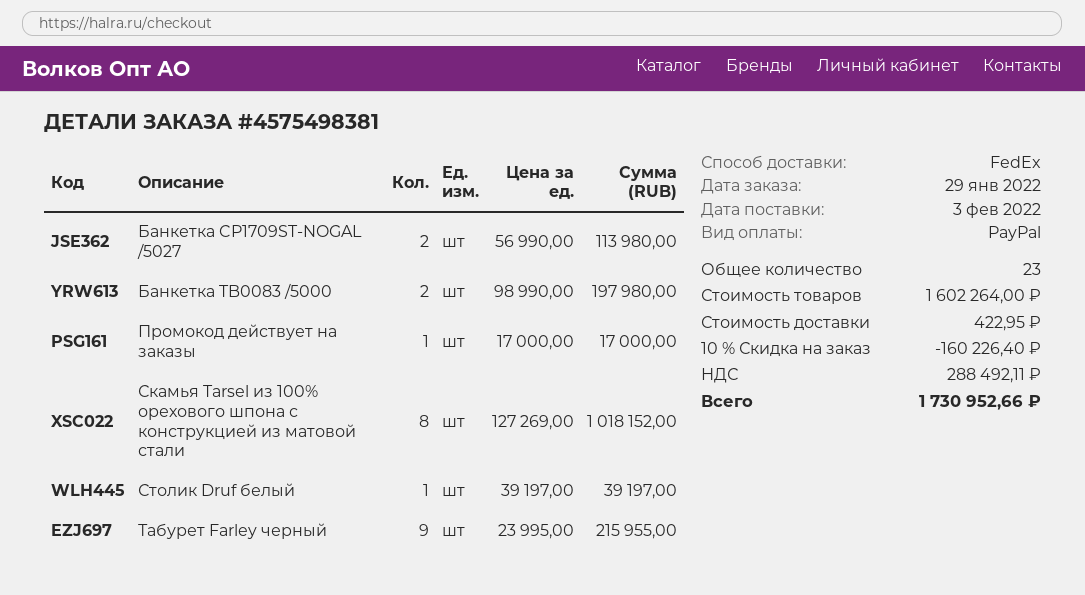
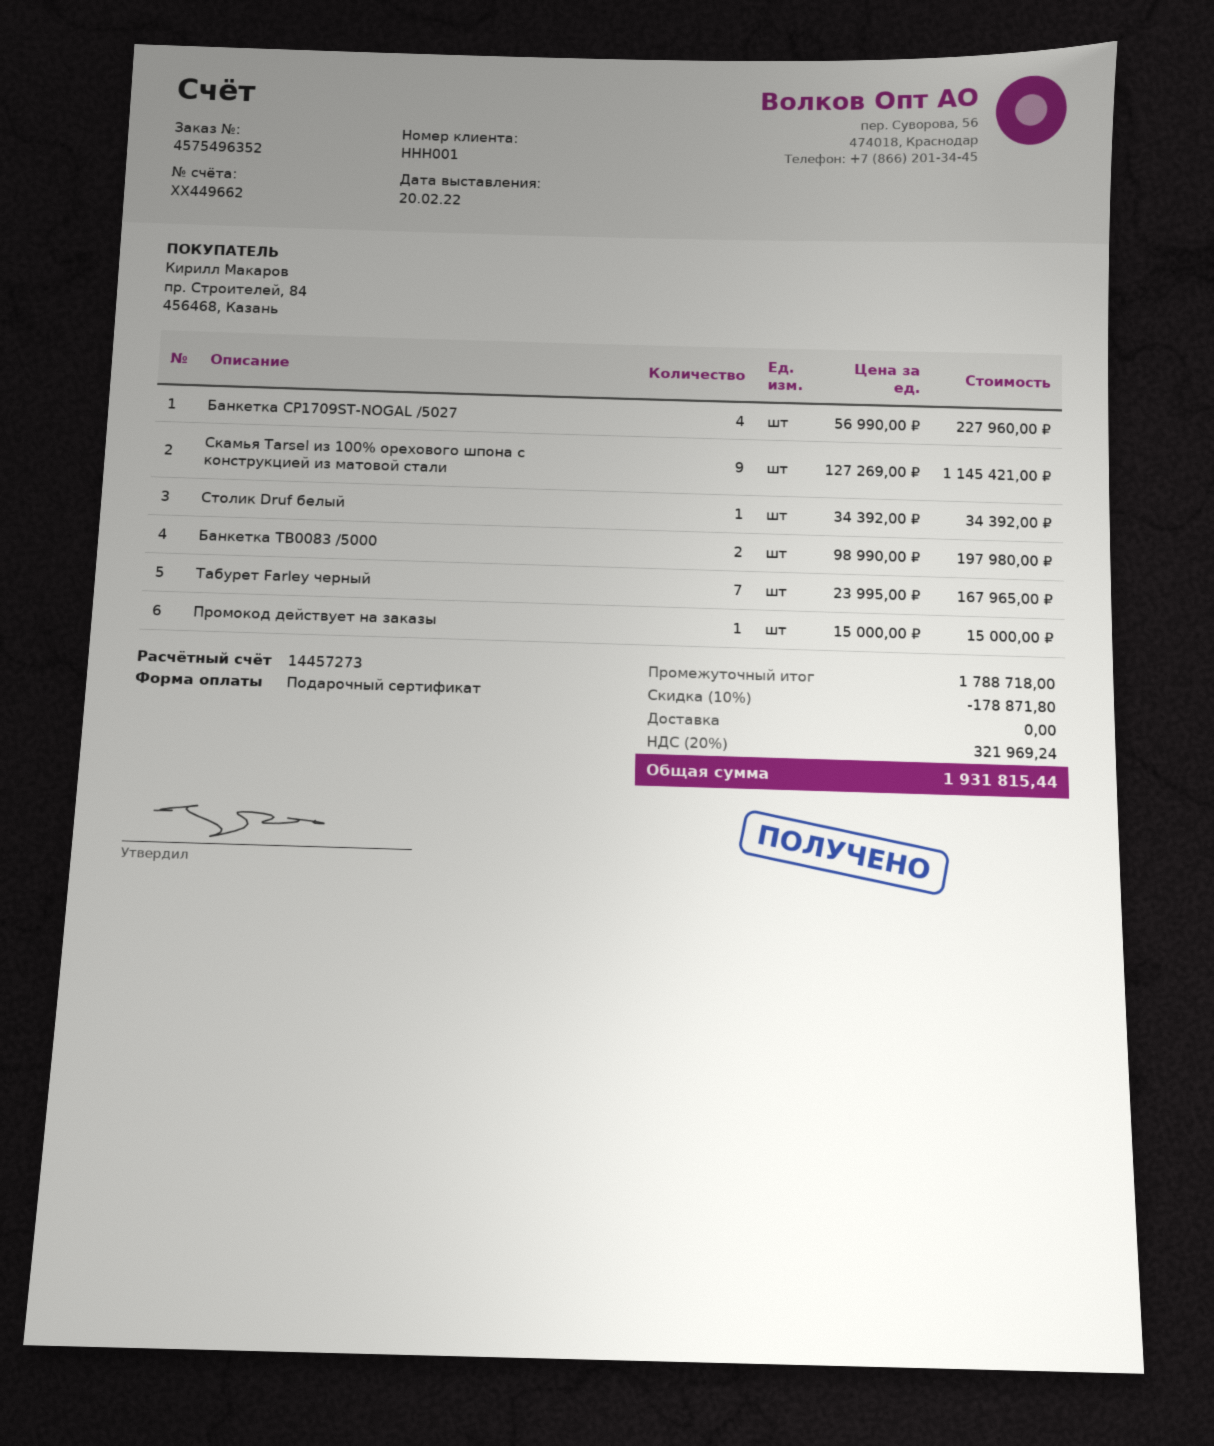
order number: 4575498381 -> 4575496352
payment method: PayPal -> gift card
Банкетка CP1709ST-NOGAL /5027: 2 x 56990.00 = 113980.00 -> 4 x 56990.00 = 227960.00
Промокод действует на заказы: 1 x 17000.00 = 17000.00 -> 1 x 15000.00 = 15000.00
Скамья Tarsel из 100% орехового шпона с конструкцией из матовой стали: 8 x 127269.00 = 1018152.00 -> 9 x 127269.00 = 1145421.00
Столик Druf белый: 1 x 39197.00 = 39197.00 -> 1 x 34392.00 = 34392.00
Табурет Farley черный: 9 x 23995.00 = 215955.00 -> 7 x 23995.00 = 167965.00
subtotal: 1602264.00 -> 1788718.00
discount: 10% = 160226.40 -> 10% = 178871.80
shipping: 422.95 -> 0.00
tax: 288492.11 -> 321969.24
total: 1730952.66 -> 1931815.44

